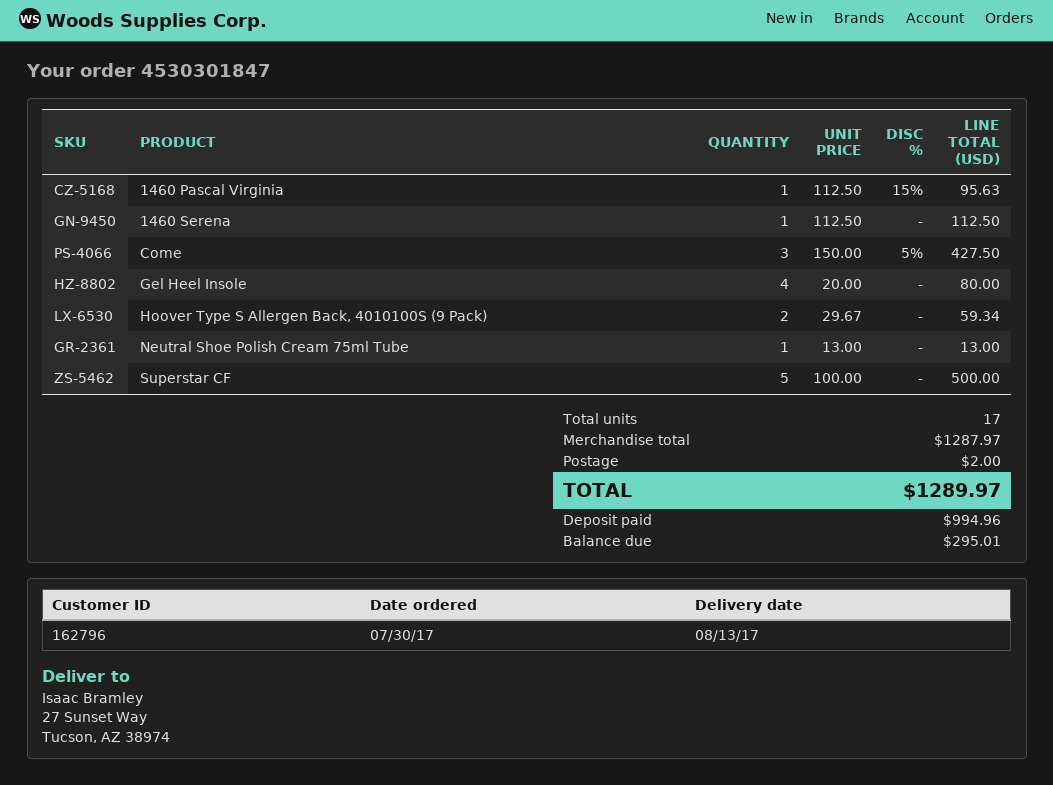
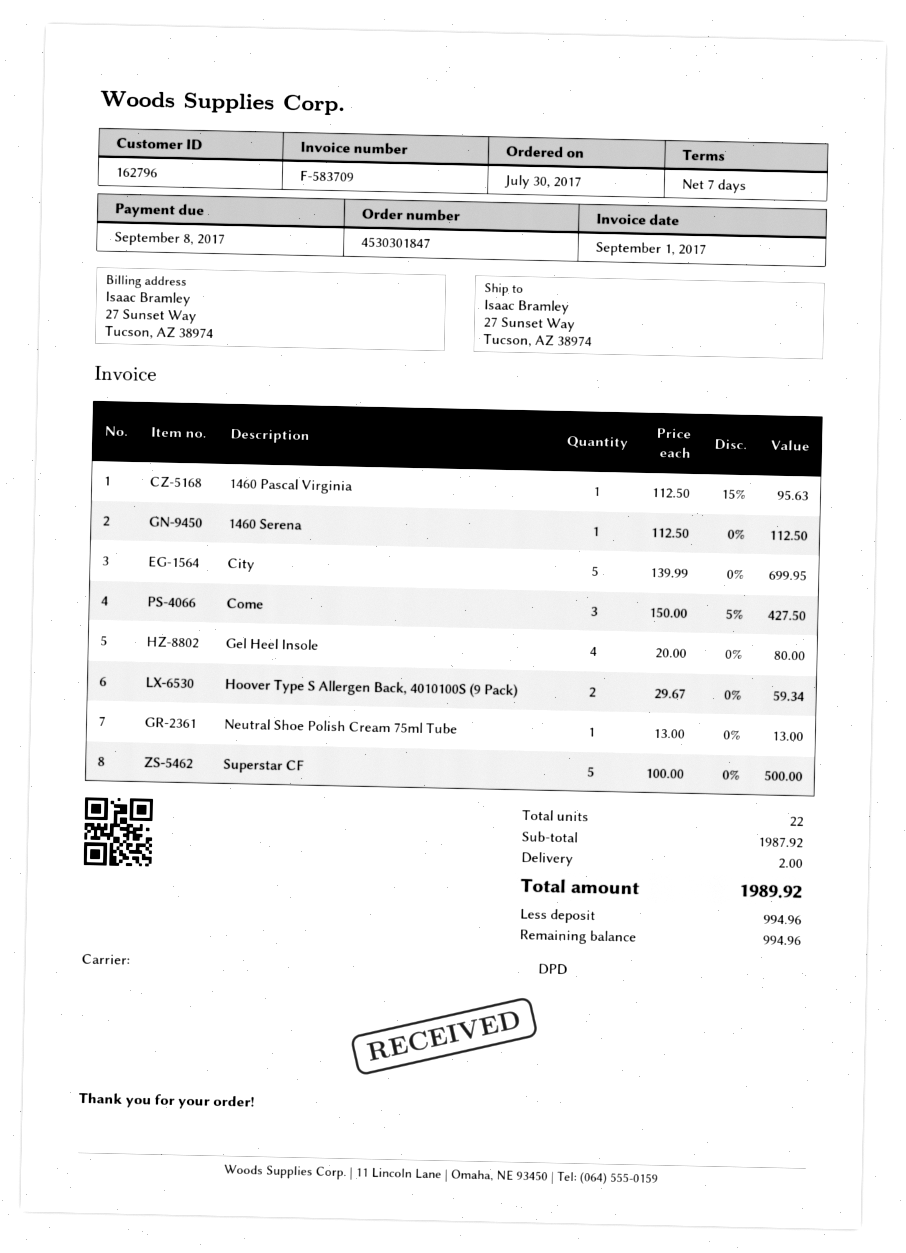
City: none -> 5 x 139.99 = 699.95
total quantity: 17 -> 22
subtotal: 1287.97 -> 1987.92
total: 1289.97 -> 1989.92
balance: 295.01 -> 994.96

